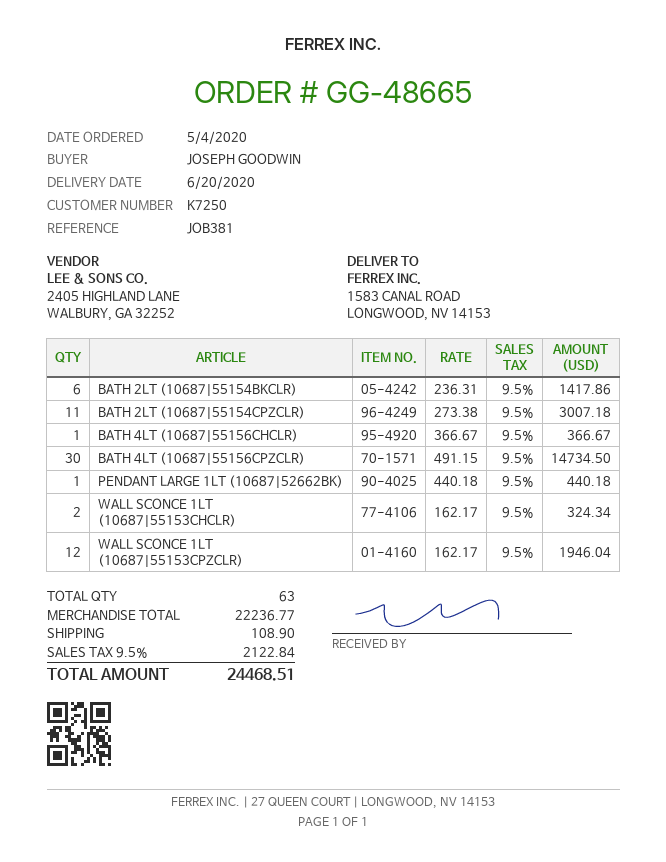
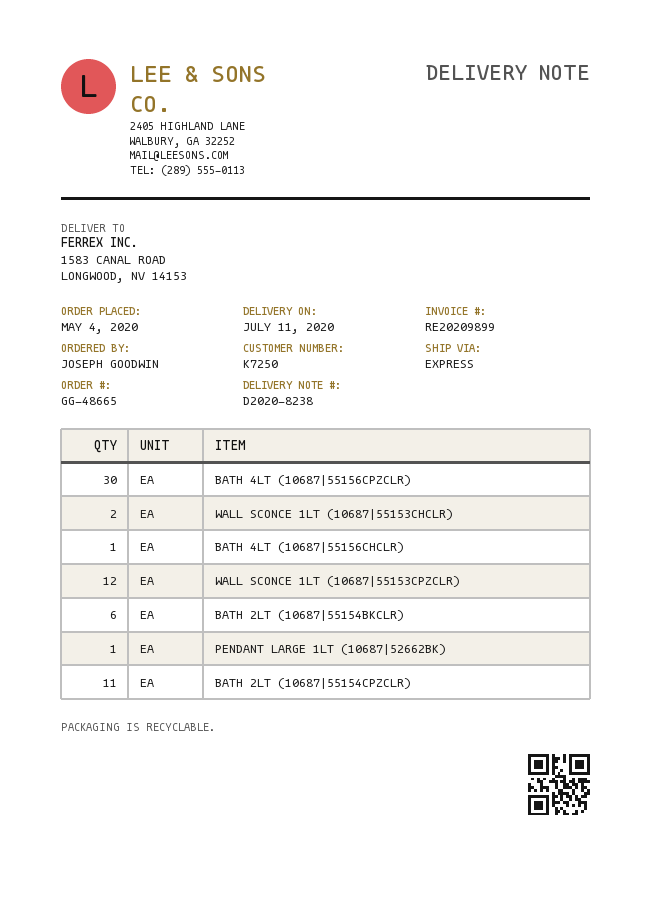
delivery date: 2020-06-20 -> 2020-07-11

